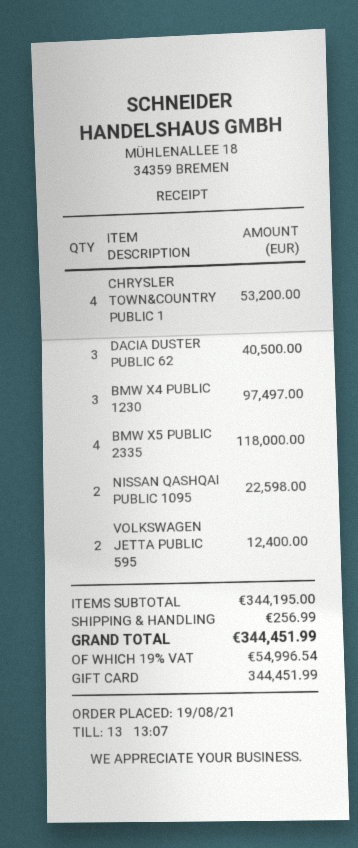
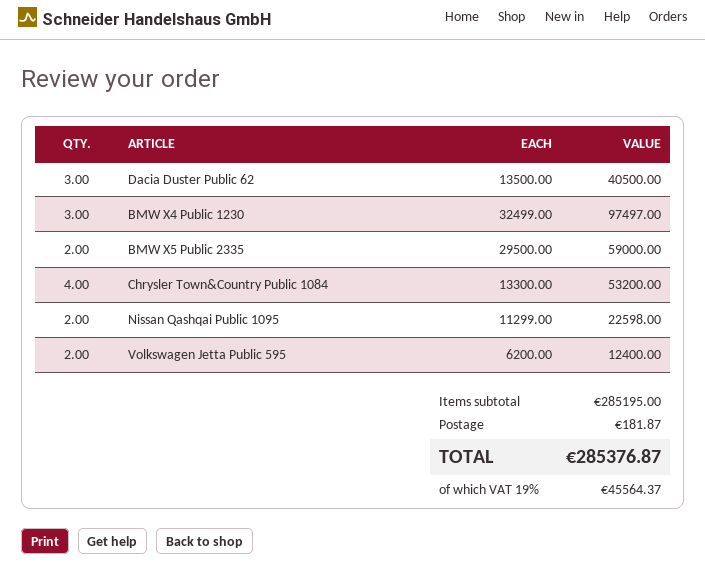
BMW X5 PUBLIC 2335: 4 for 118000.00 -> 2 for 59000.00
subtotal: 344195.00 -> 285195.00
shipping: 256.99 -> 181.87
tax: 19% = 54996.54 -> 19% = 45564.37
total: 344451.99 -> 285376.87

